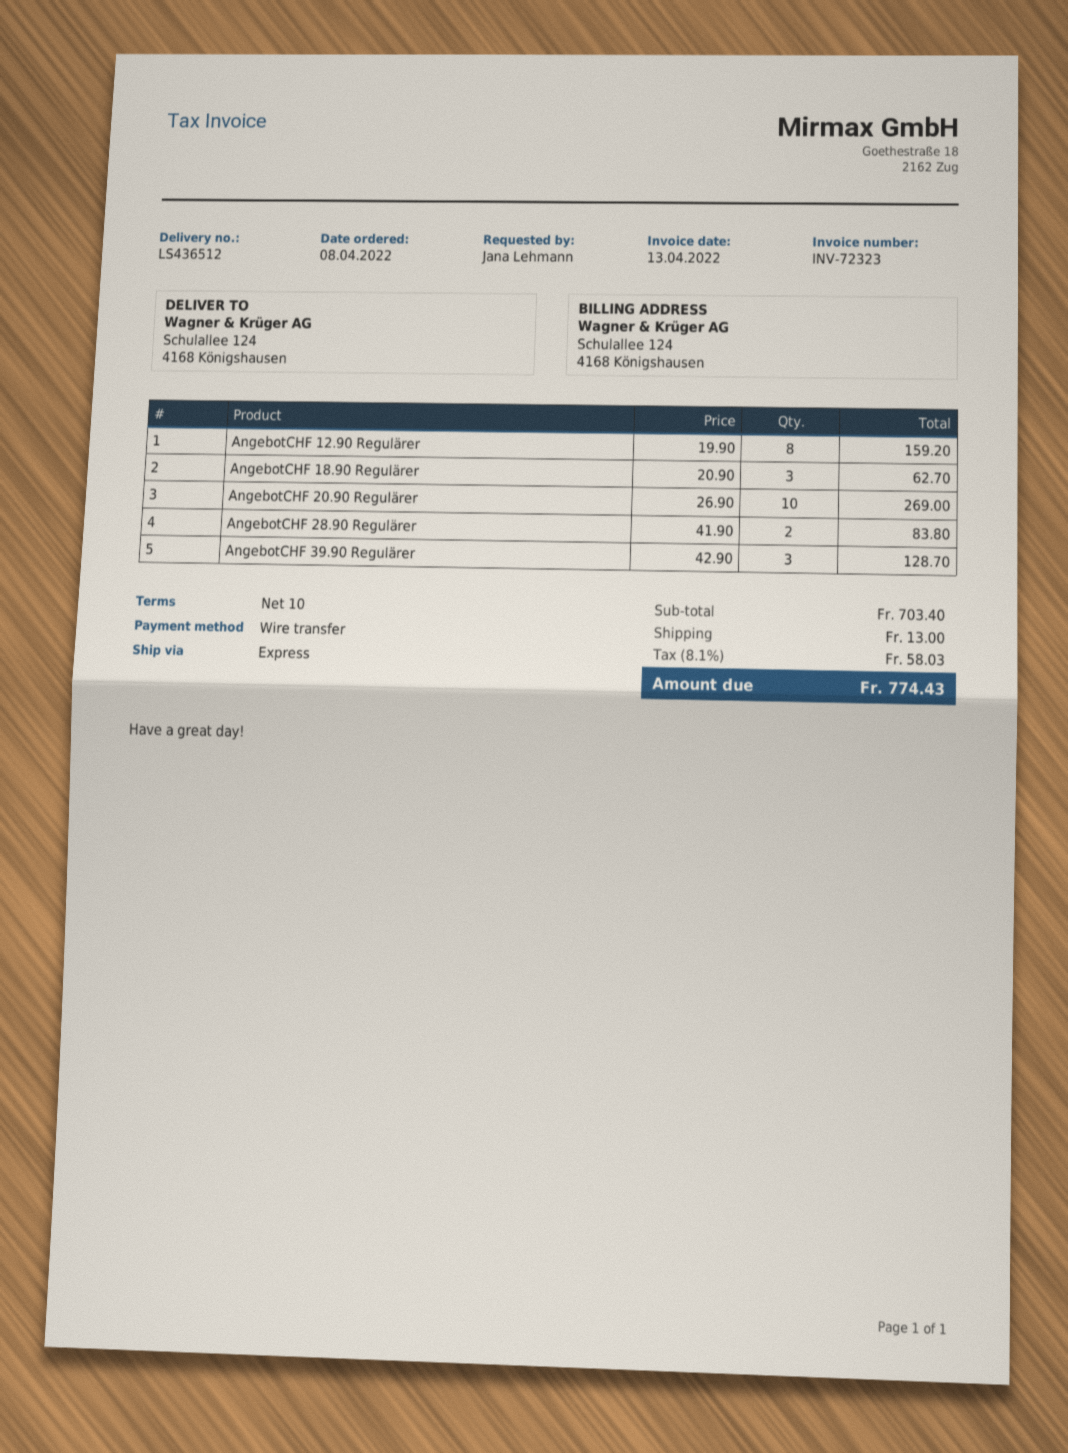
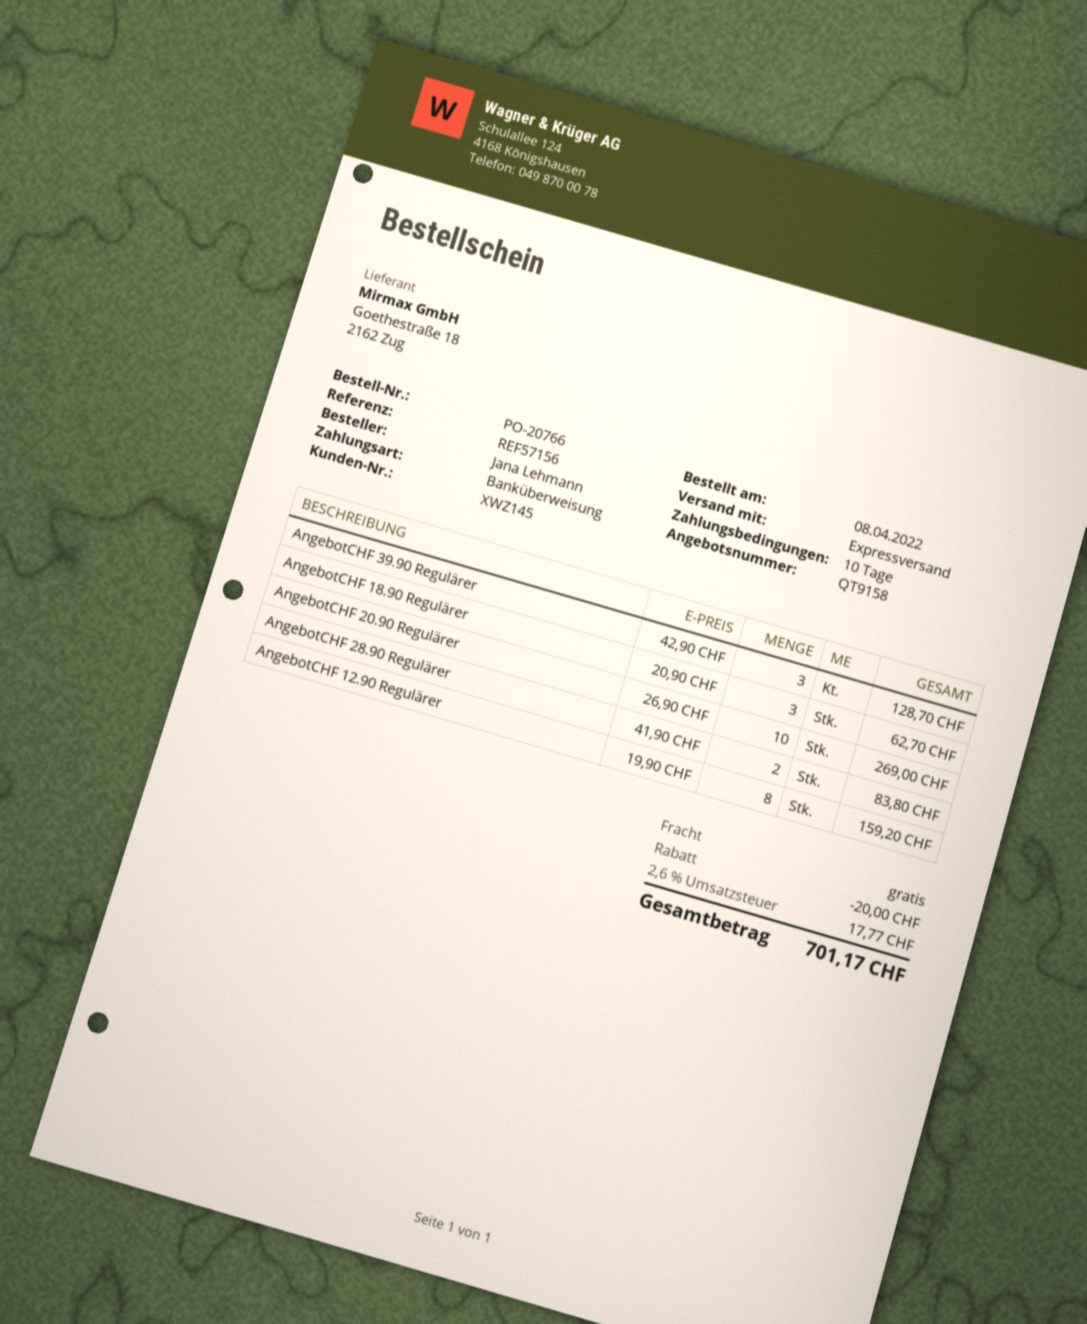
discount: none -> 20.00
shipping: 13.00 -> 0.00
tax: 8.1% = 58.03 -> 2.6% = 17.77
total: 774.43 -> 701.17

